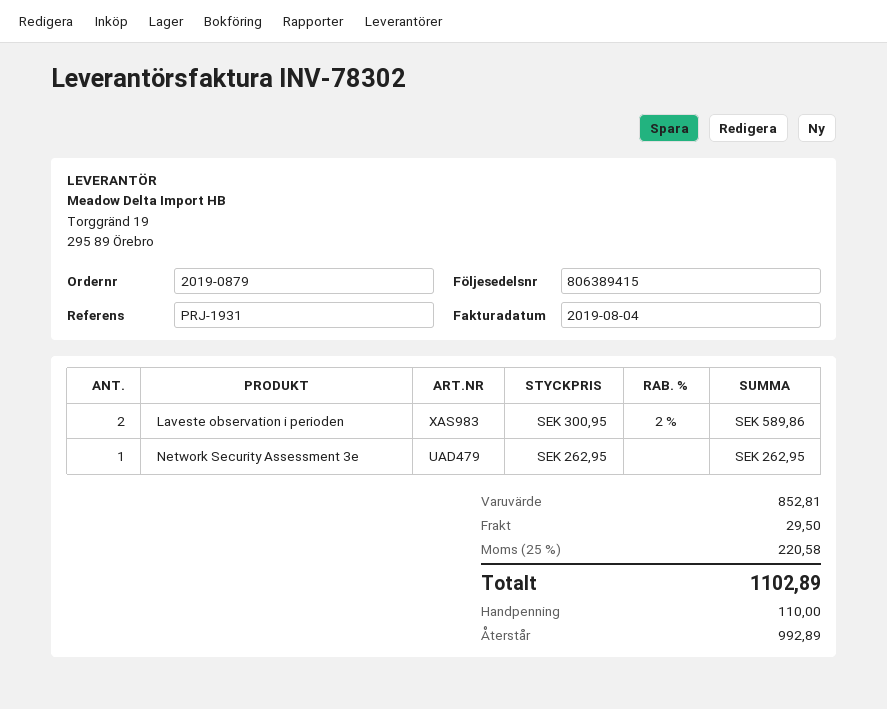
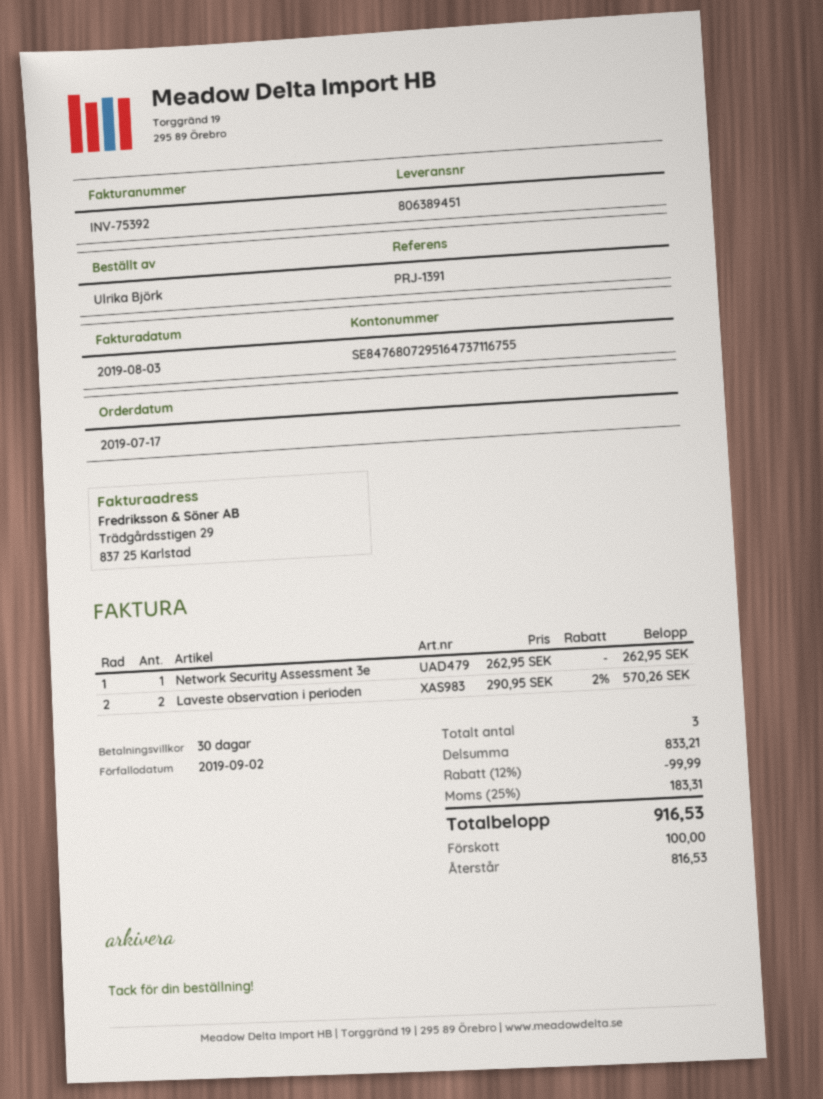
delivery note number: 806389415 -> 806389451
invoice number: INV-78302 -> INV-75392
invoice date: 2019-08-04 -> 2019-08-03
reference: PRJ-1931 -> PRJ-1391
Laveste observation i perioden: 2 x 300.95 - 2% = 589.86 -> 2 x 290.95 - 2% = 570.26
subtotal: 852.81 -> 833.21
discount: none -> 12% = 99.99
shipping: 29.50 -> none
tax: 25% = 220.58 -> 25% = 183.31
total: 1102.89 -> 916.53
deposit: 110.00 -> 100.00
balance: 992.89 -> 816.53

